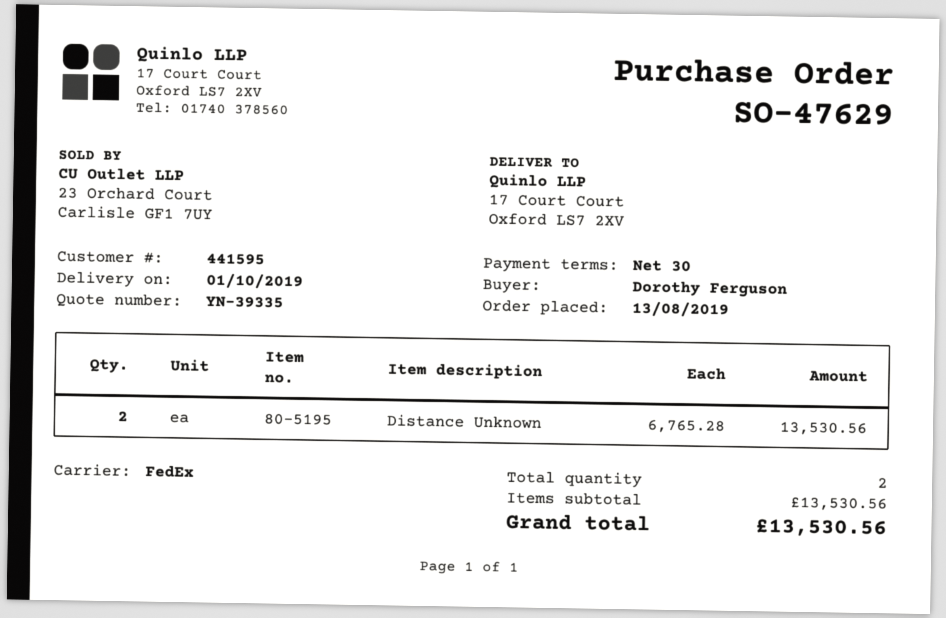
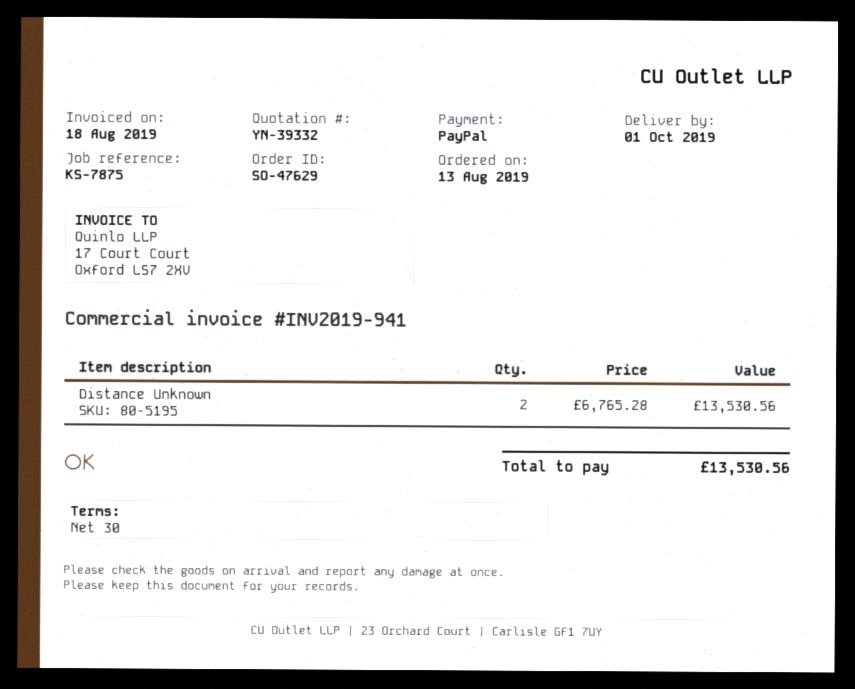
quote number: YN-39335 -> YN-39332

